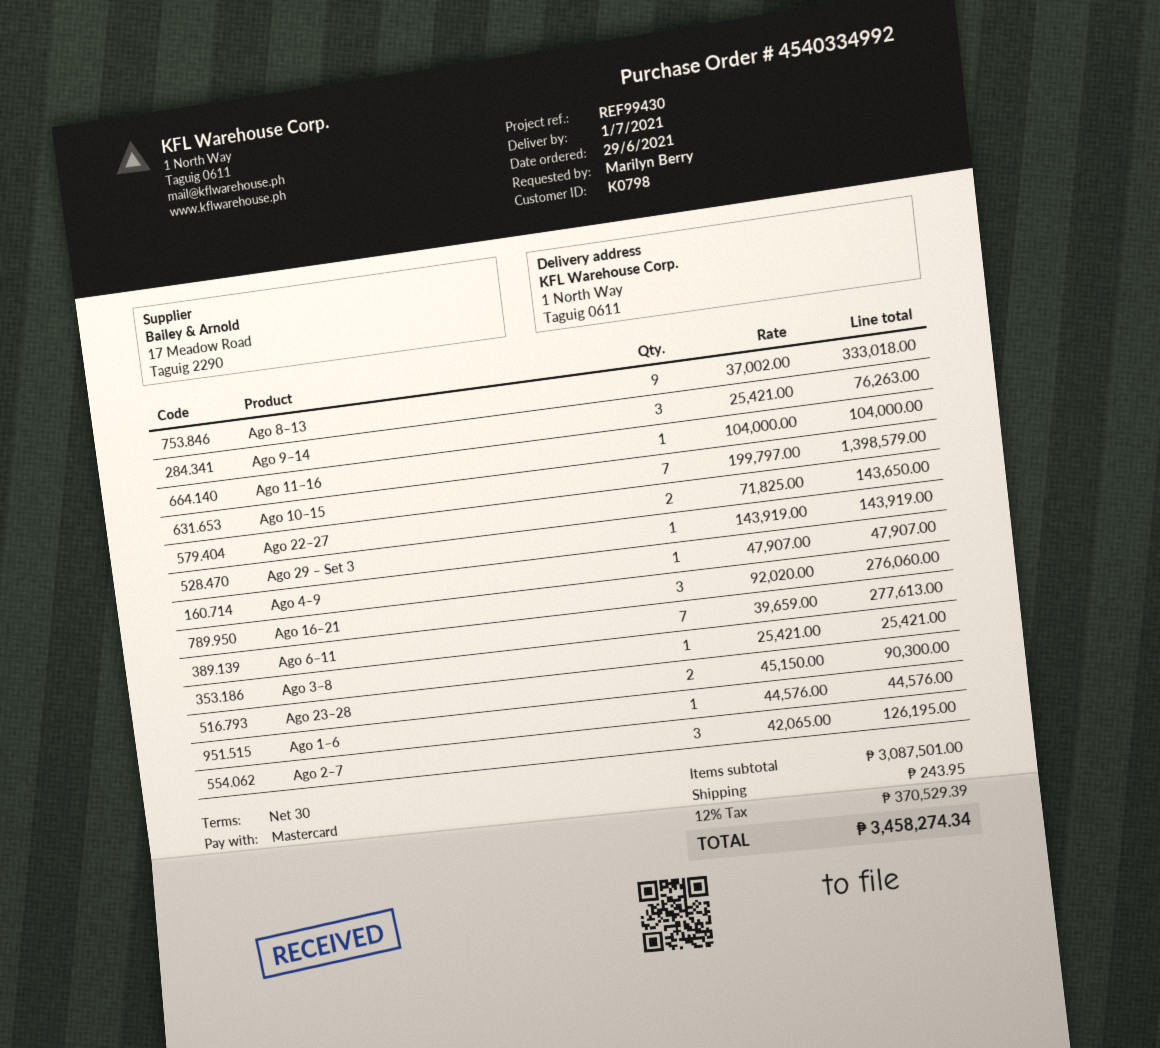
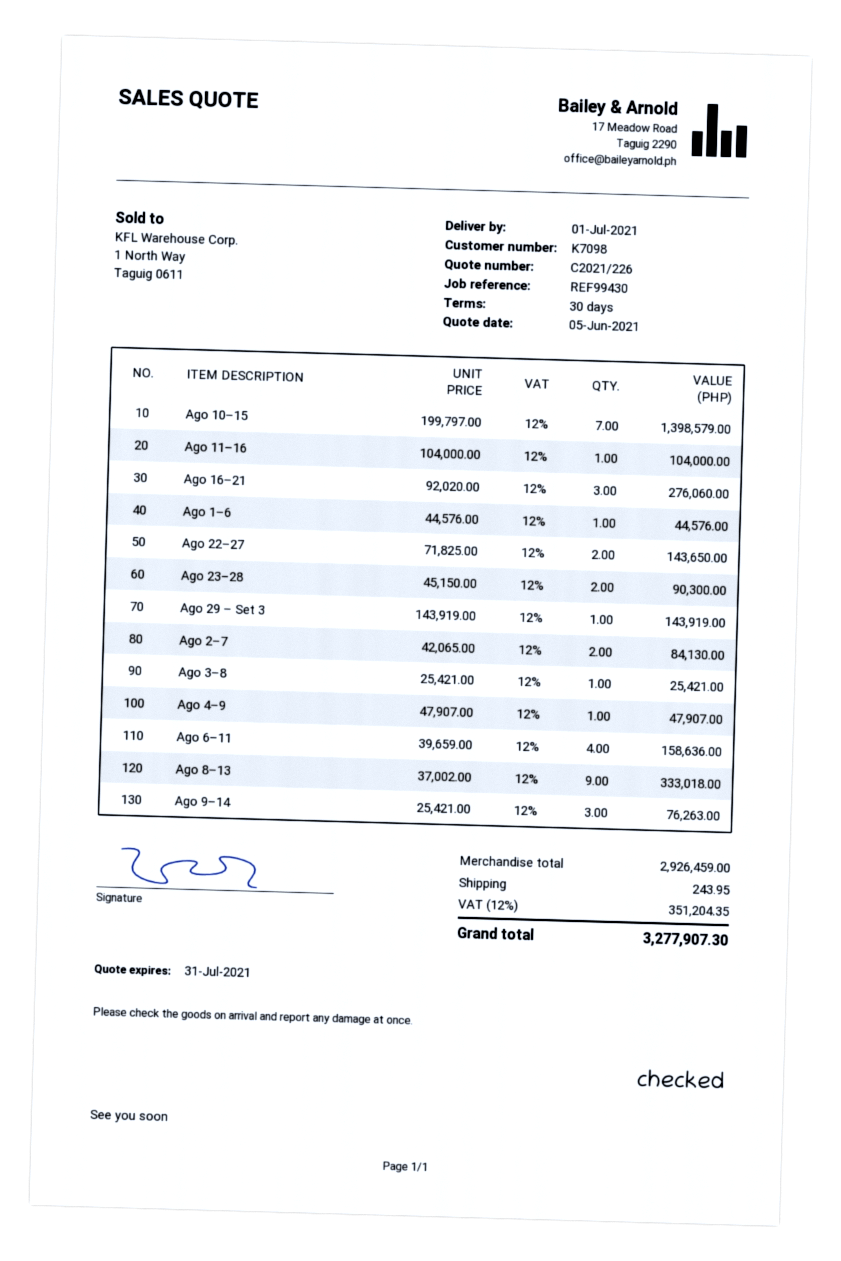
customer number: K0798 -> K7098
Ago 6–11: 7 x 39659.00 = 277613.00 -> 4 x 39659.00 = 158636.00
Ago 2–7: 3 x 42065.00 = 126195.00 -> 2 x 42065.00 = 84130.00
subtotal: 3087501.00 -> 2926459.00
tax: 12% = 370529.39 -> 12% = 351204.35
total: 3458274.34 -> 3277907.30

